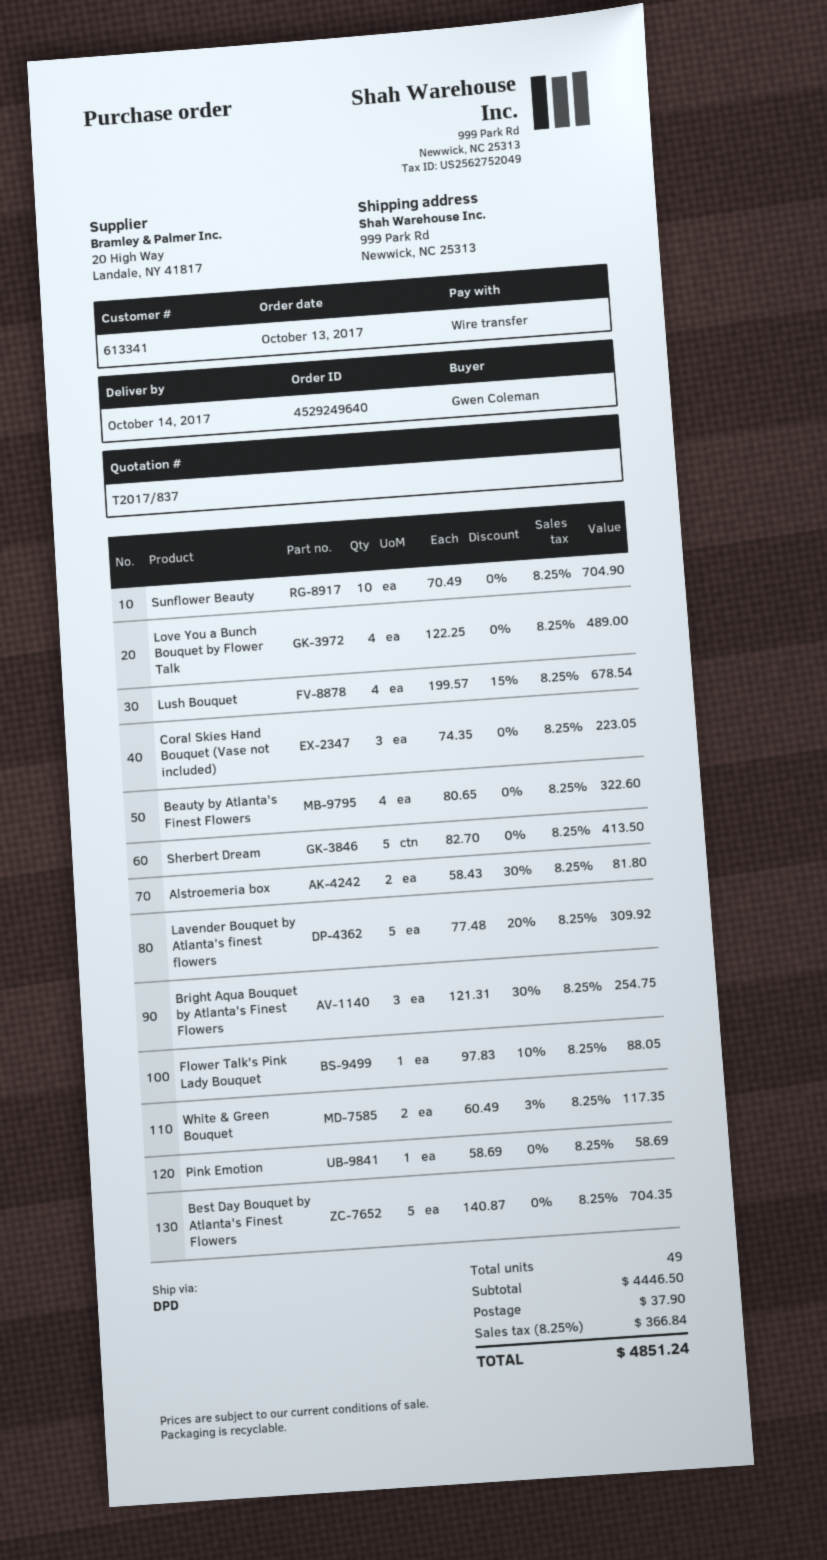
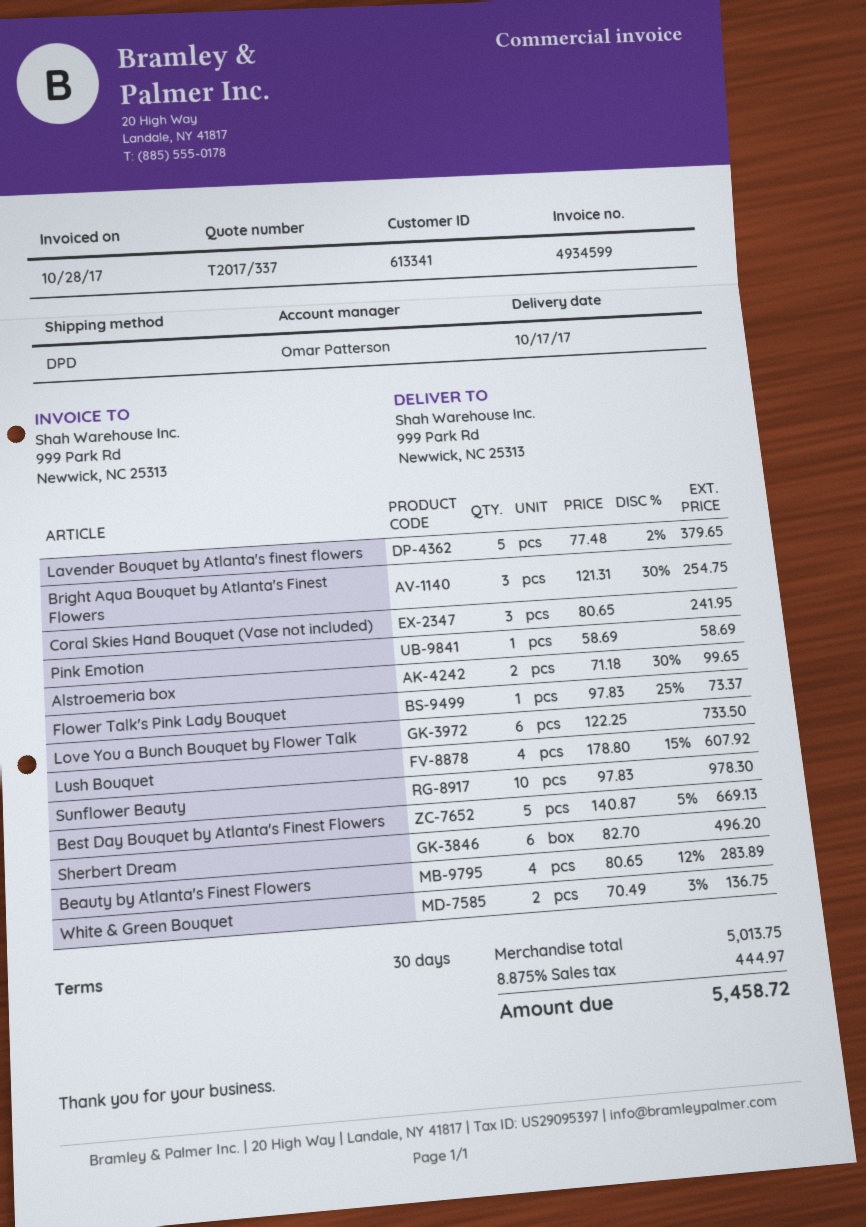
quote number: T2017/837 -> T2017/337
delivery date: 2017-10-14 -> 2017-10-17
Sunflower Beauty: 10 x 70.49 = 704.90 -> 10 x 97.83 = 978.30
Love You a Bunch Bouquet by Flower Talk: 4 x 122.25 = 489.00 -> 6 x 122.25 = 733.50
Lush Bouquet: 4 x 199.57 - 15% = 678.54 -> 4 x 178.80 - 15% = 607.92
Coral Skies Hand Bouquet (Vase not included): 3 x 74.35 = 223.05 -> 3 x 80.65 = 241.95
Beauty by Atlanta's Finest Flowers: 4 x 80.65 = 322.60 -> 4 x 80.65 - 12% = 283.89
Sherbert Dream: 5 x 82.70 = 413.50 -> 6 x 82.70 = 496.20
Alstroemeria box: 2 x 58.43 - 30% = 81.80 -> 2 x 71.18 - 30% = 99.65
Lavender Bouquet by Atlanta's finest flowers: 5 x 77.48 - 20% = 309.92 -> 5 x 77.48 - 2% = 379.65
Flower Talk's Pink Lady Bouquet: 1 x 97.83 - 10% = 88.05 -> 1 x 97.83 - 25% = 73.37
White & Green Bouquet: 2 x 60.49 - 3% = 117.35 -> 2 x 70.49 - 3% = 136.75
Best Day Bouquet by Atlanta's Finest Flowers: 5 x 140.87 = 704.35 -> 5 x 140.87 - 5% = 669.13
subtotal: 4446.50 -> 5013.75
shipping: 37.90 -> none
tax: 8.25% = 366.84 -> 8.875% = 444.97
total: 4851.24 -> 5458.72

